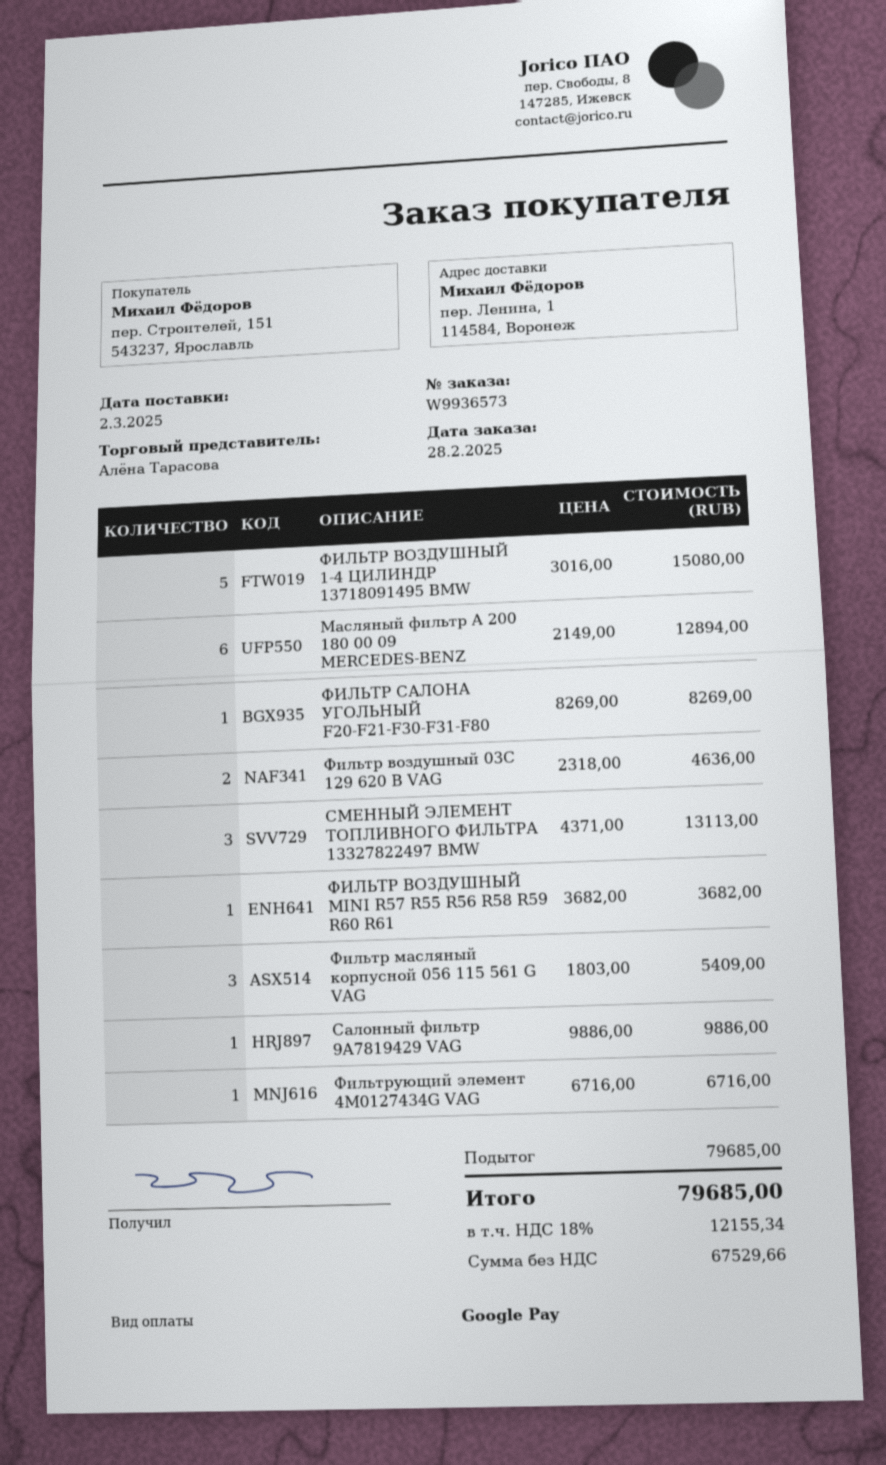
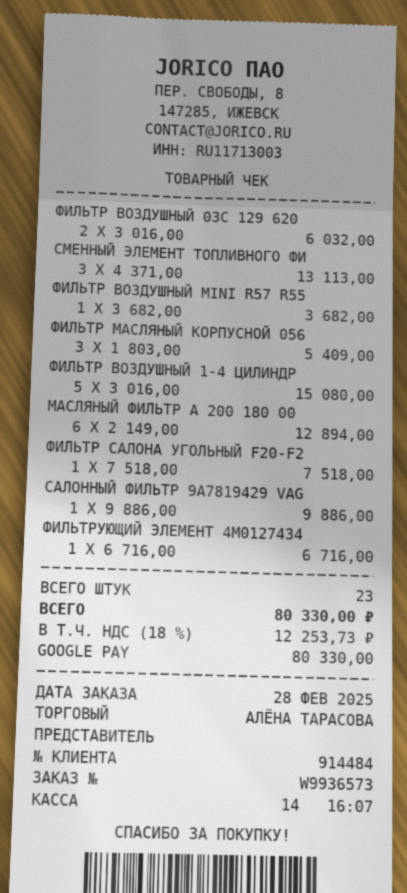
ФИЛЬТР САЛОНА УГОЛЬНЫЙ F20-F21-F30-F31-F80: 1 x 8269.00 = 8269.00 -> 1 x 7518.00 = 7518.00
Фильтр воздушный 03C 129 620 B VAG: 2 x 2318.00 = 4636.00 -> 2 x 3016.00 = 6032.00
tax: 18% = 12155.34 -> 18% = 12253.73
total: 79685.00 -> 80330.00

